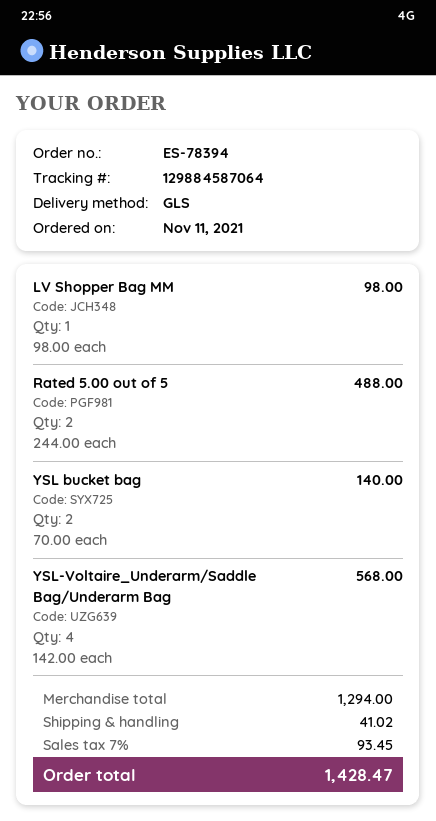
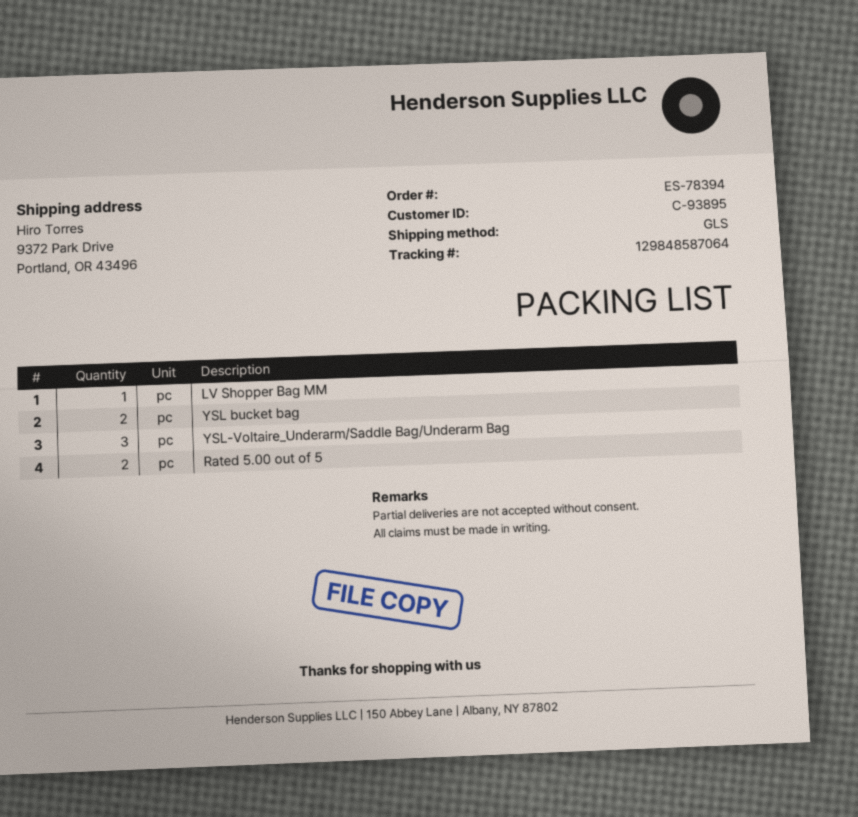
tracking number: 129884587064 -> 129848587064
YSL-Voltaire_Underarm/Saddle Bag/Underarm Bag: 4 -> 3

